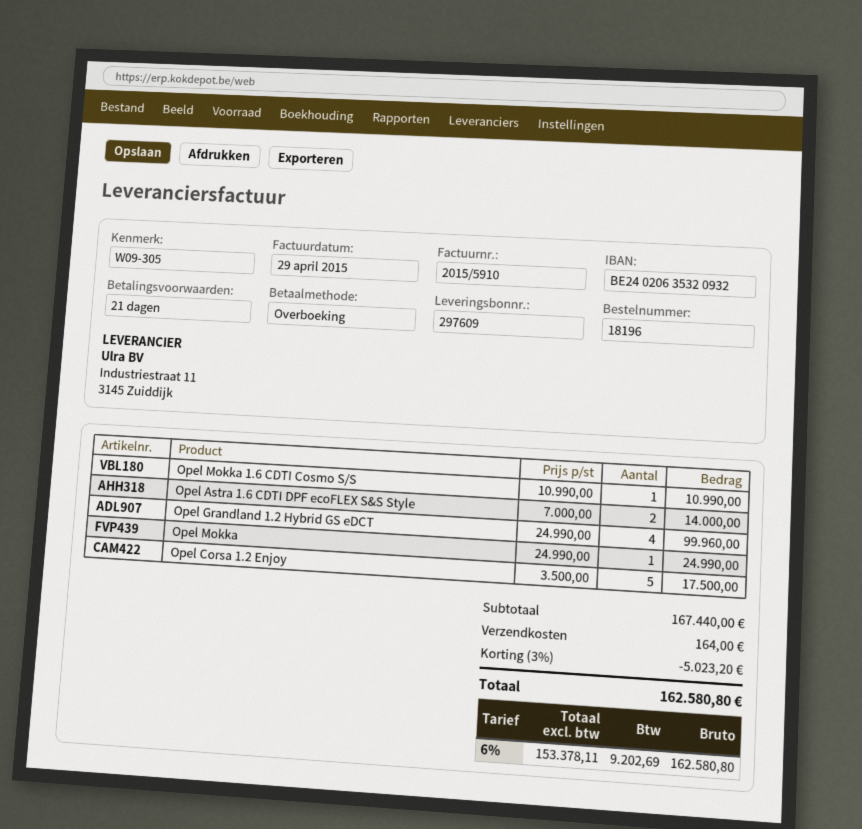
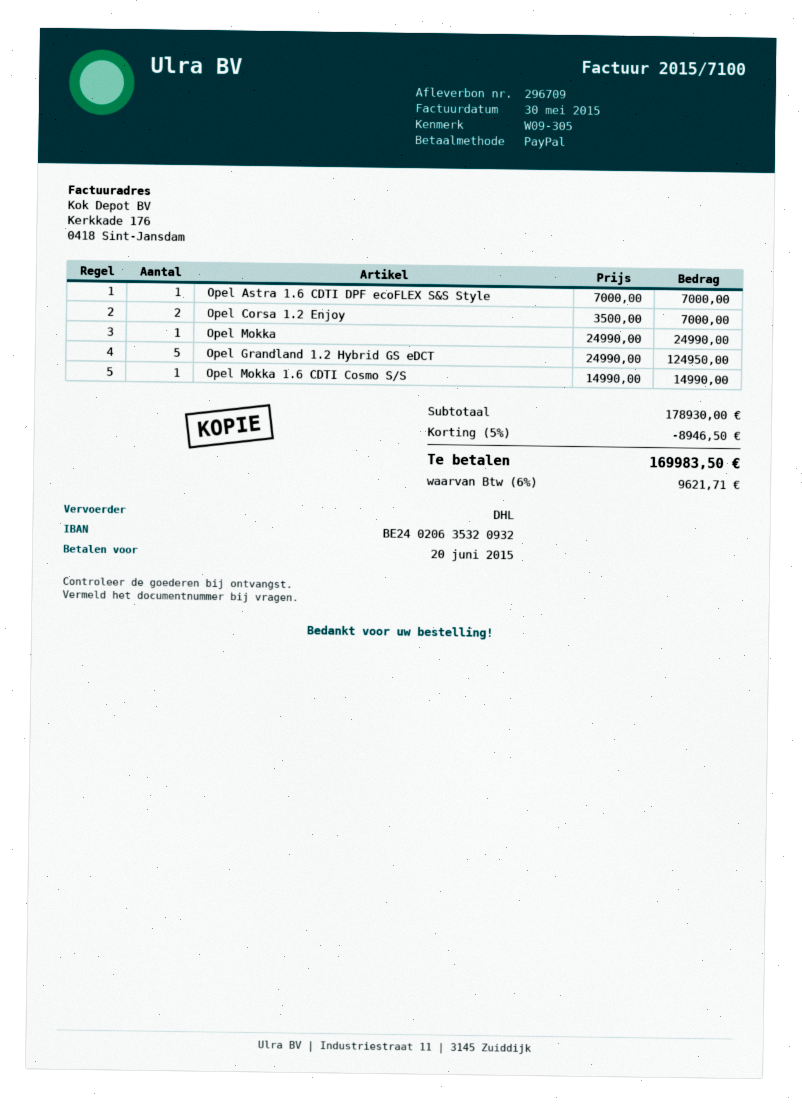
delivery note number: 297609 -> 296709
invoice number: 2015/5910 -> 2015/7100
invoice date: 2015-04-29 -> 2015-05-30
payment method: bank transfer -> PayPal
Opel Mokka 1.6 CDTI Cosmo S/S: 1 x 10990.00 = 10990.00 -> 1 x 14990.00 = 14990.00
Opel Astra 1.6 CDTI DPF ecoFLEX S&S Style: 2 x 7000.00 = 14000.00 -> 1 x 7000.00 = 7000.00
Opel Grandland 1.2 Hybrid GS eDCT: 4 x 24990.00 = 99960.00 -> 5 x 24990.00 = 124950.00
Opel Corsa 1.2 Enjoy: 5 x 3500.00 = 17500.00 -> 2 x 3500.00 = 7000.00
subtotal: 167440.00 -> 178930.00
discount: 3% = 5023.20 -> 5% = 8946.50
shipping: 164.00 -> none
tax: 6% = 9202.69 -> 6% = 9621.71
total: 162580.80 -> 169983.50

